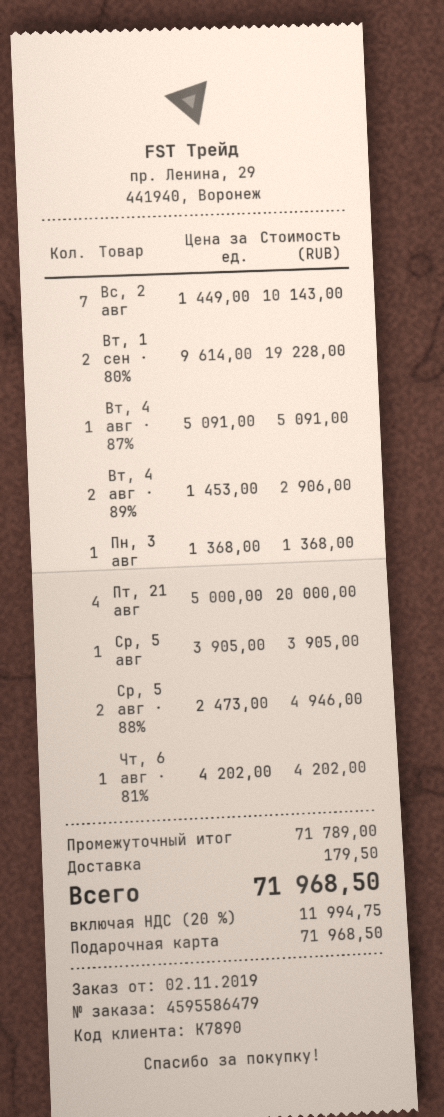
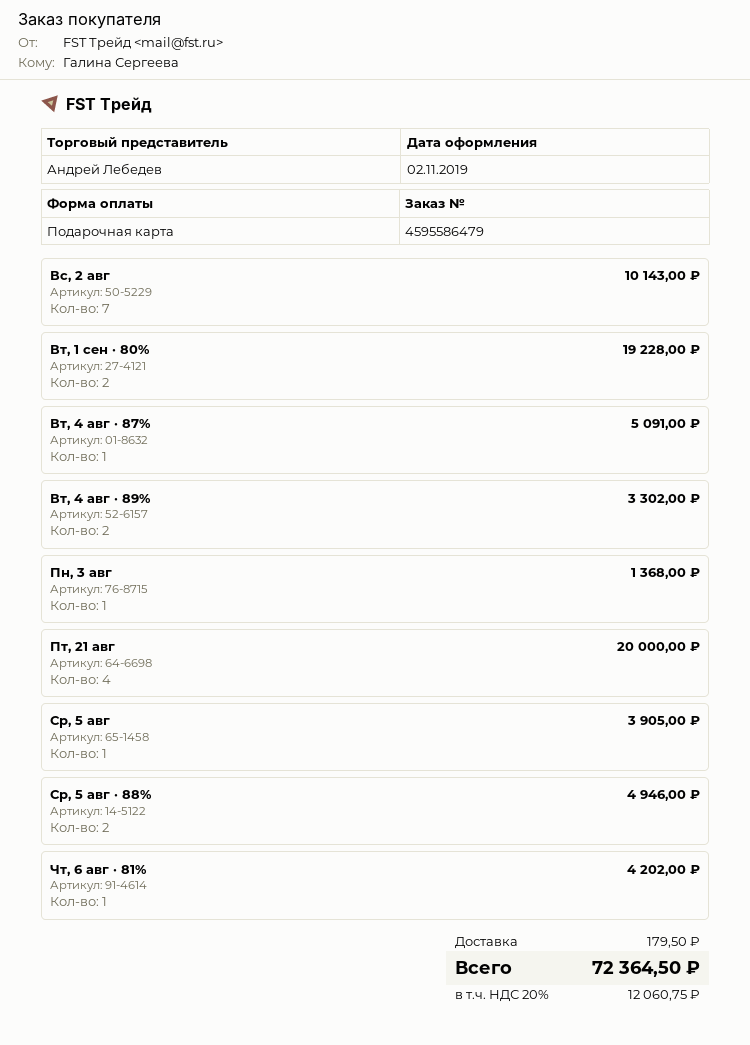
Вт, 4 авг · 89%: 2 for 2906.00 -> 2 for 3302.00
tax: 20% = 11994.75 -> 20% = 12060.75
total: 71968.50 -> 72364.50

